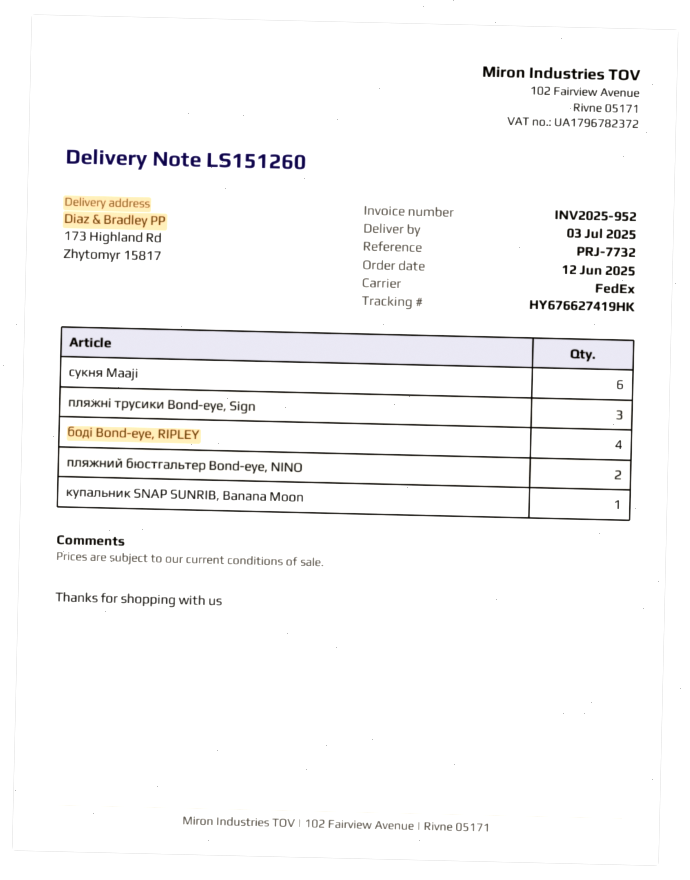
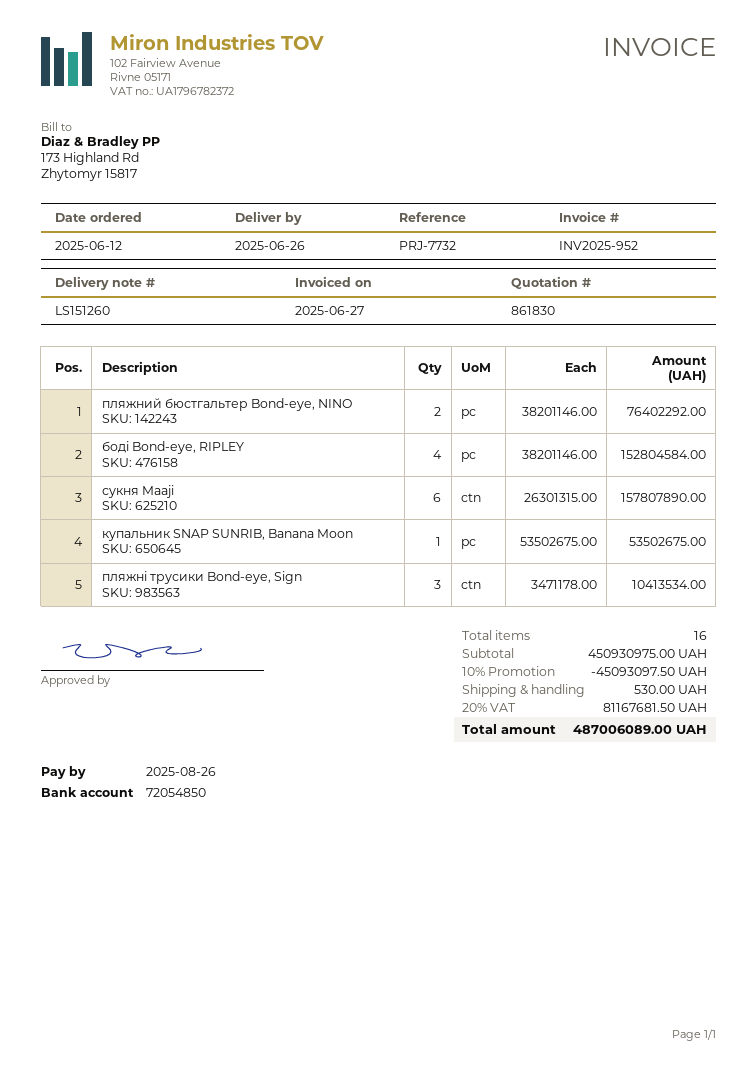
delivery date: 2025-07-03 -> 2025-06-26

